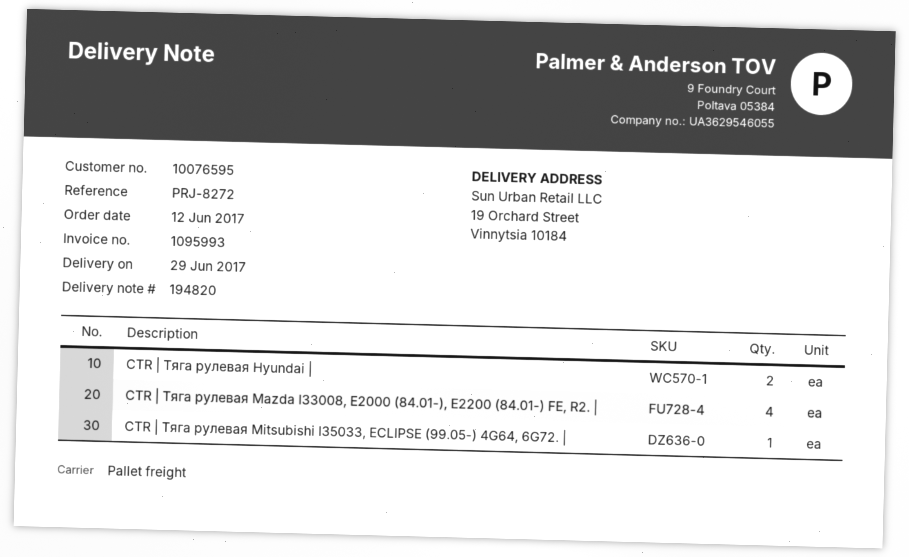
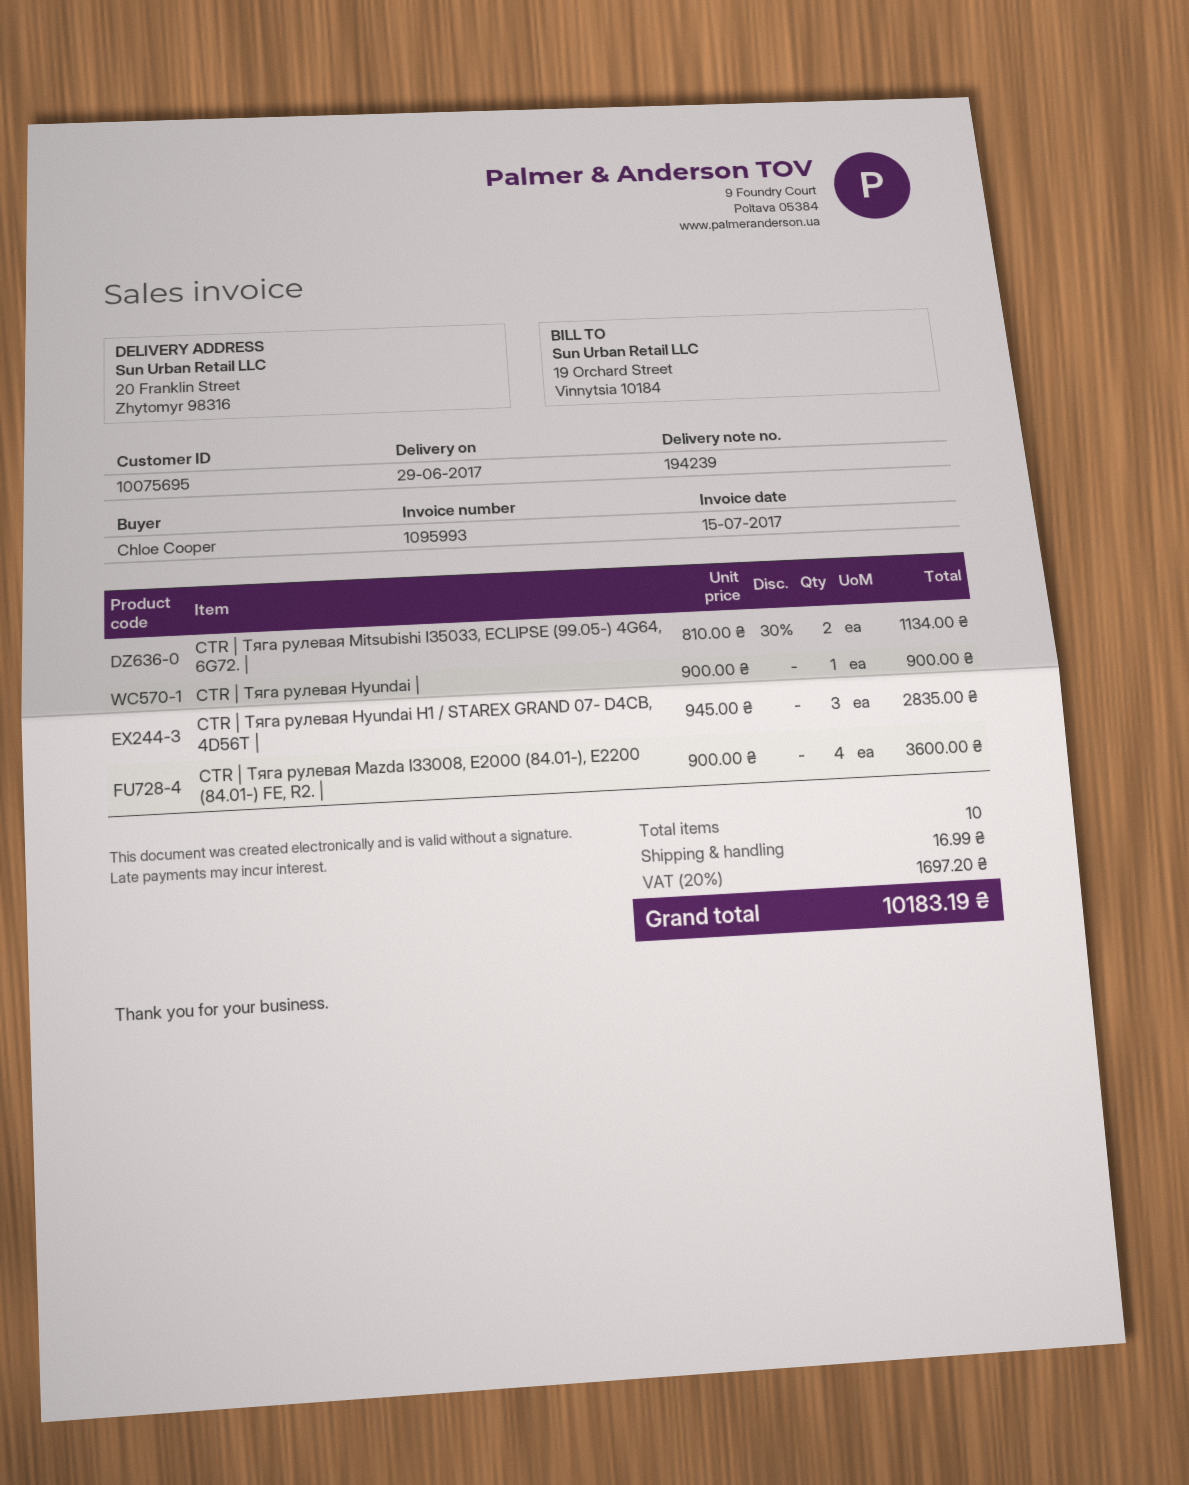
delivery note number: 194820 -> 194239
customer number: 10076595 -> 10075695
ship to: 19 Orchard Street, Vinnytsia 10184 -> 20 Franklin Street, Zhytomyr 98316
CTR | Тяга рулевая Hyundai |: 2 -> 1
CTR | Тяга рулевая Mitsubishi I35033, ECLIPSE (99.05-) 4G64, 6G72. |: 1 -> 2
CTR | Тяга рулевая Hyundai H1 / STAREX GRAND 07- D4CB, 4D56T |: none -> 3

